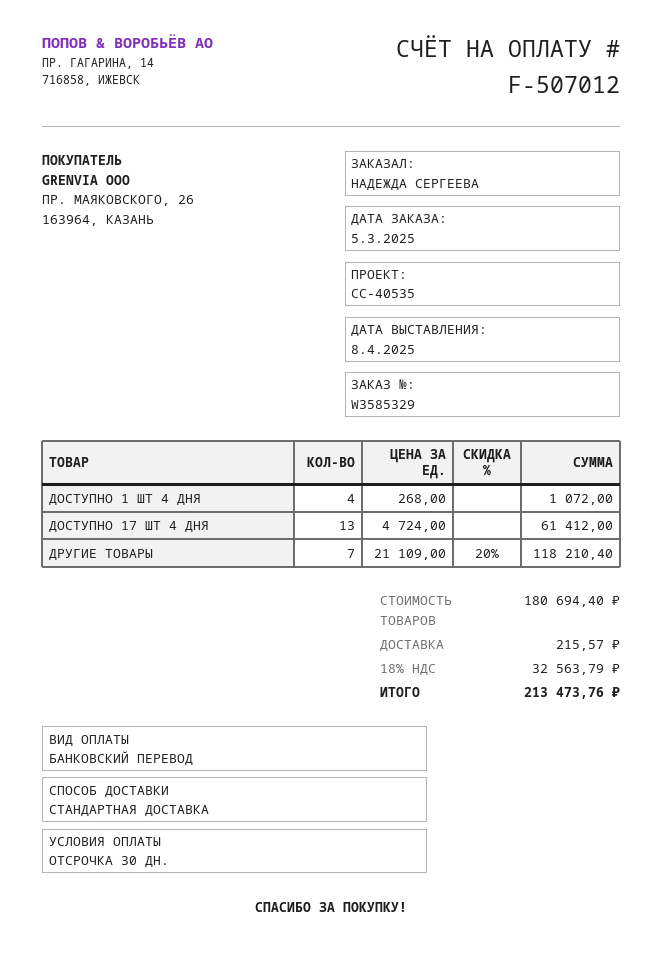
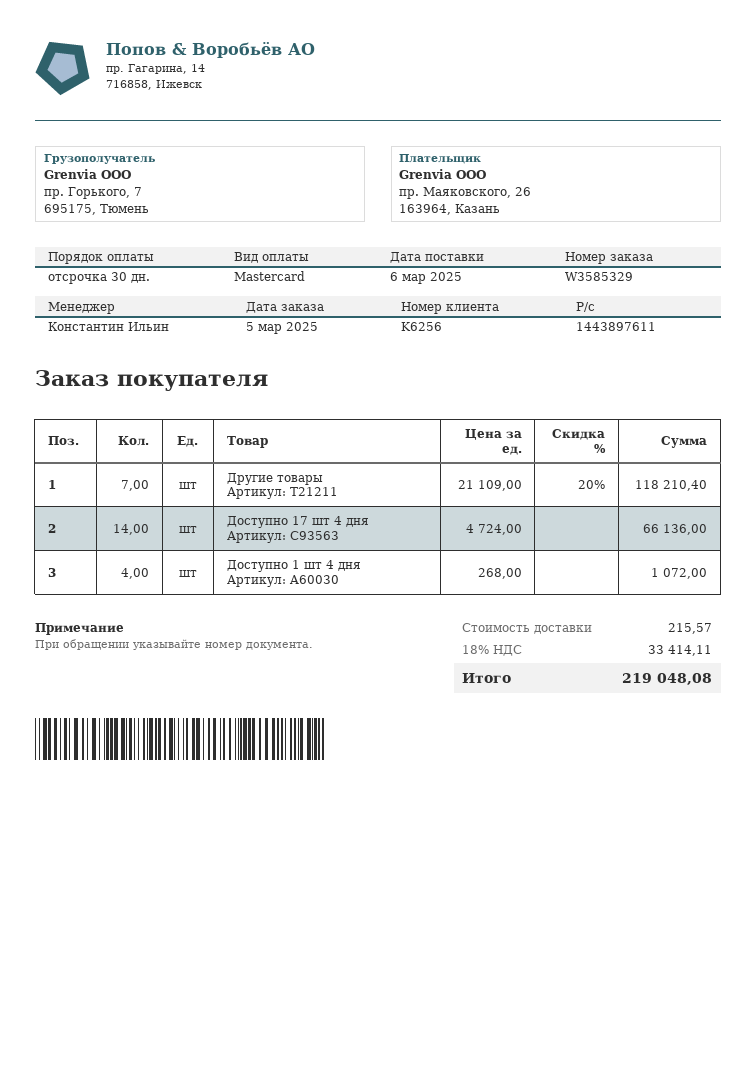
payment method: bank transfer -> Mastercard
ДОСТУПНО 17 ШТ 4 ДНЯ: 13 x 4724.00 = 61412.00 -> 14 x 4724.00 = 66136.00
tax: 18% = 32563.79 -> 18% = 33414.11
total: 213473.76 -> 219048.08

